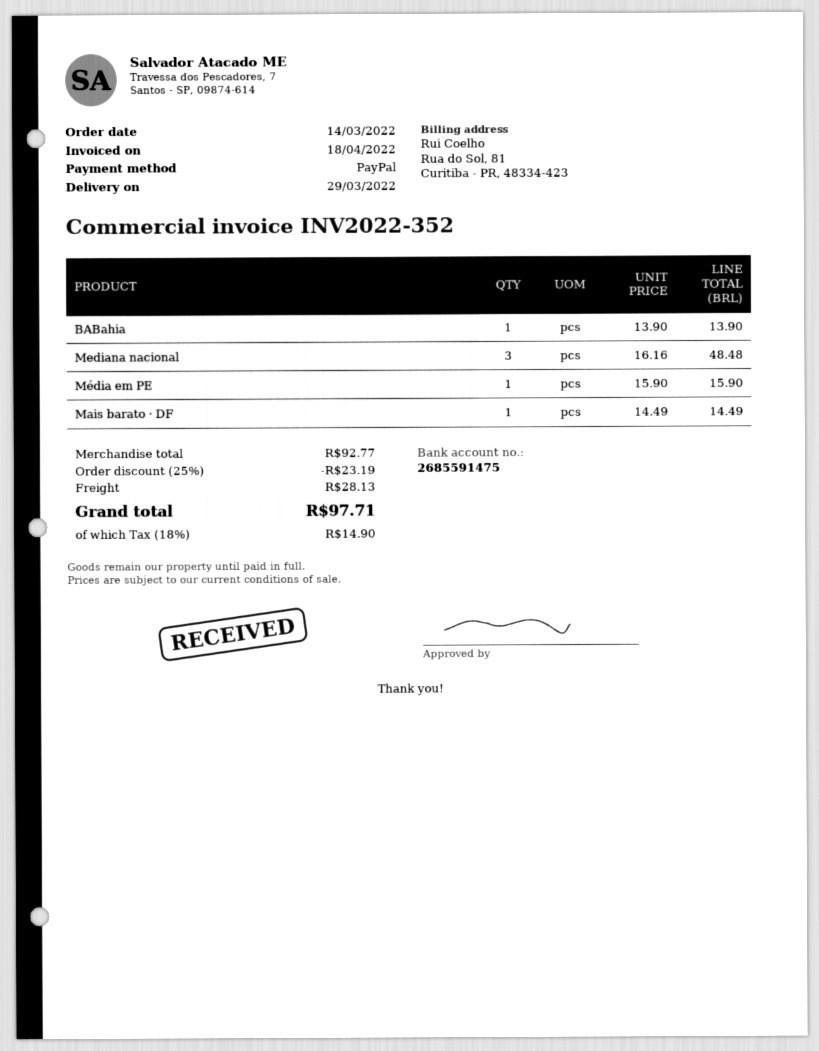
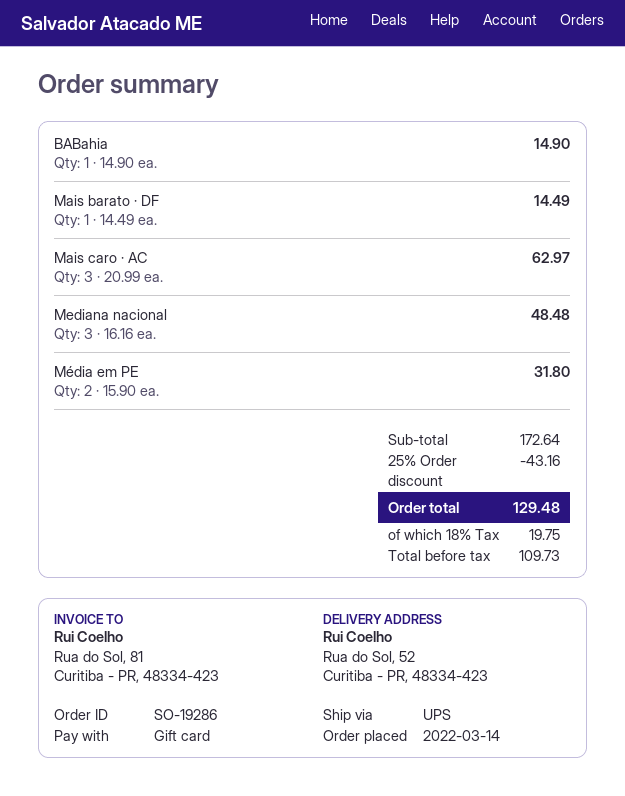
payment method: PayPal -> gift card
BABahia: 1 x 13.90 = 13.90 -> 1 x 14.90 = 14.90
Média em PE: 1 x 15.90 = 15.90 -> 2 x 15.90 = 31.80
Mais caro · AC: none -> 3 x 20.99 = 62.97
subtotal: 92.77 -> 172.64
discount: 25% = 23.19 -> 25% = 43.16
shipping: 28.13 -> none
tax: 18% = 14.90 -> 18% = 19.75
total: 97.71 -> 129.48

